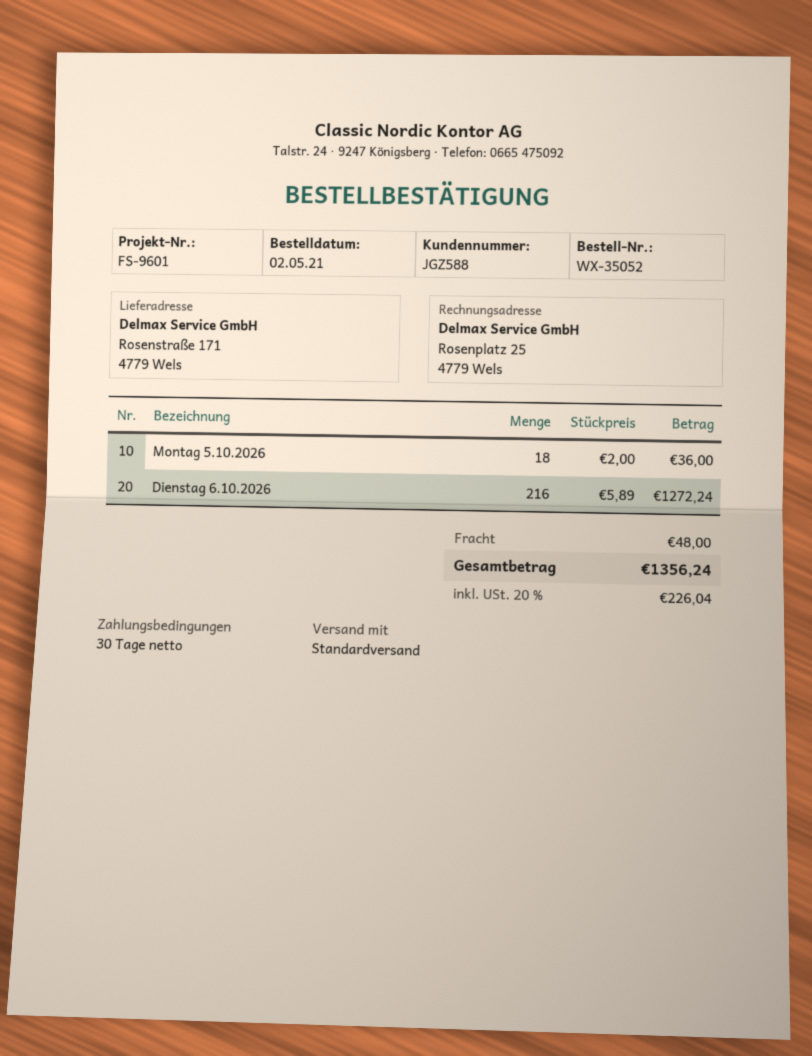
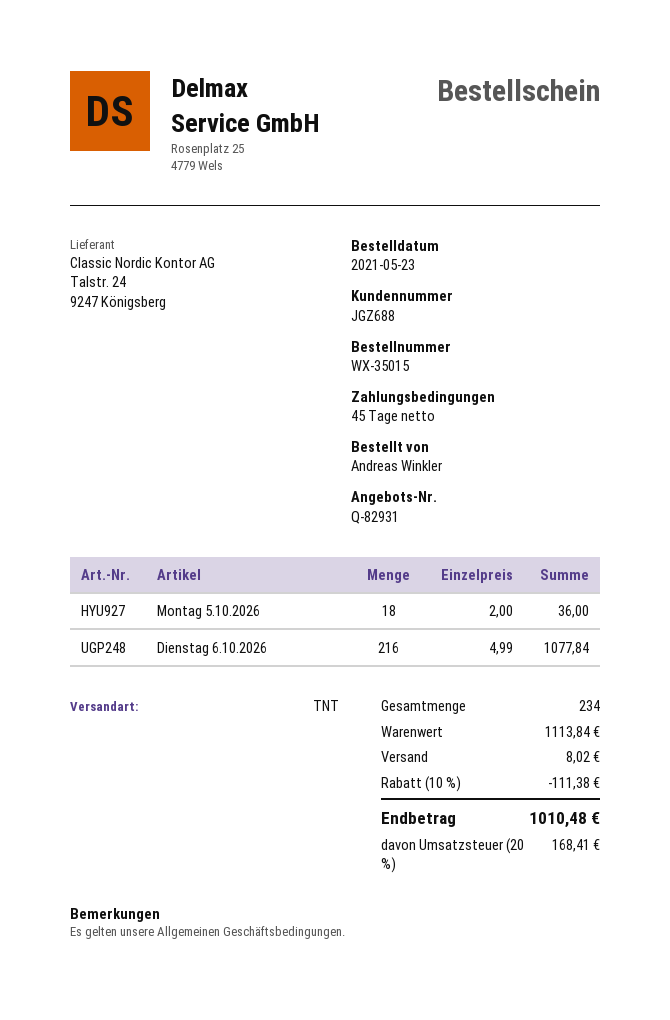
order number: WX-35052 -> WX-35015
order date: 2021-05-02 -> 2021-05-23
payment terms: 30 days -> 45 days
customer number: JGZ588 -> JGZ688
shipping method: standard -> TNT
Dienstag 6.10.2026: 216 x 5.89 = 1272.24 -> 216 x 4.99 = 1077.84
discount: none -> 10% = 111.38
shipping: 48.00 -> 8.02
tax: 20% = 226.04 -> 20% = 168.41
total: 1356.24 -> 1010.48

